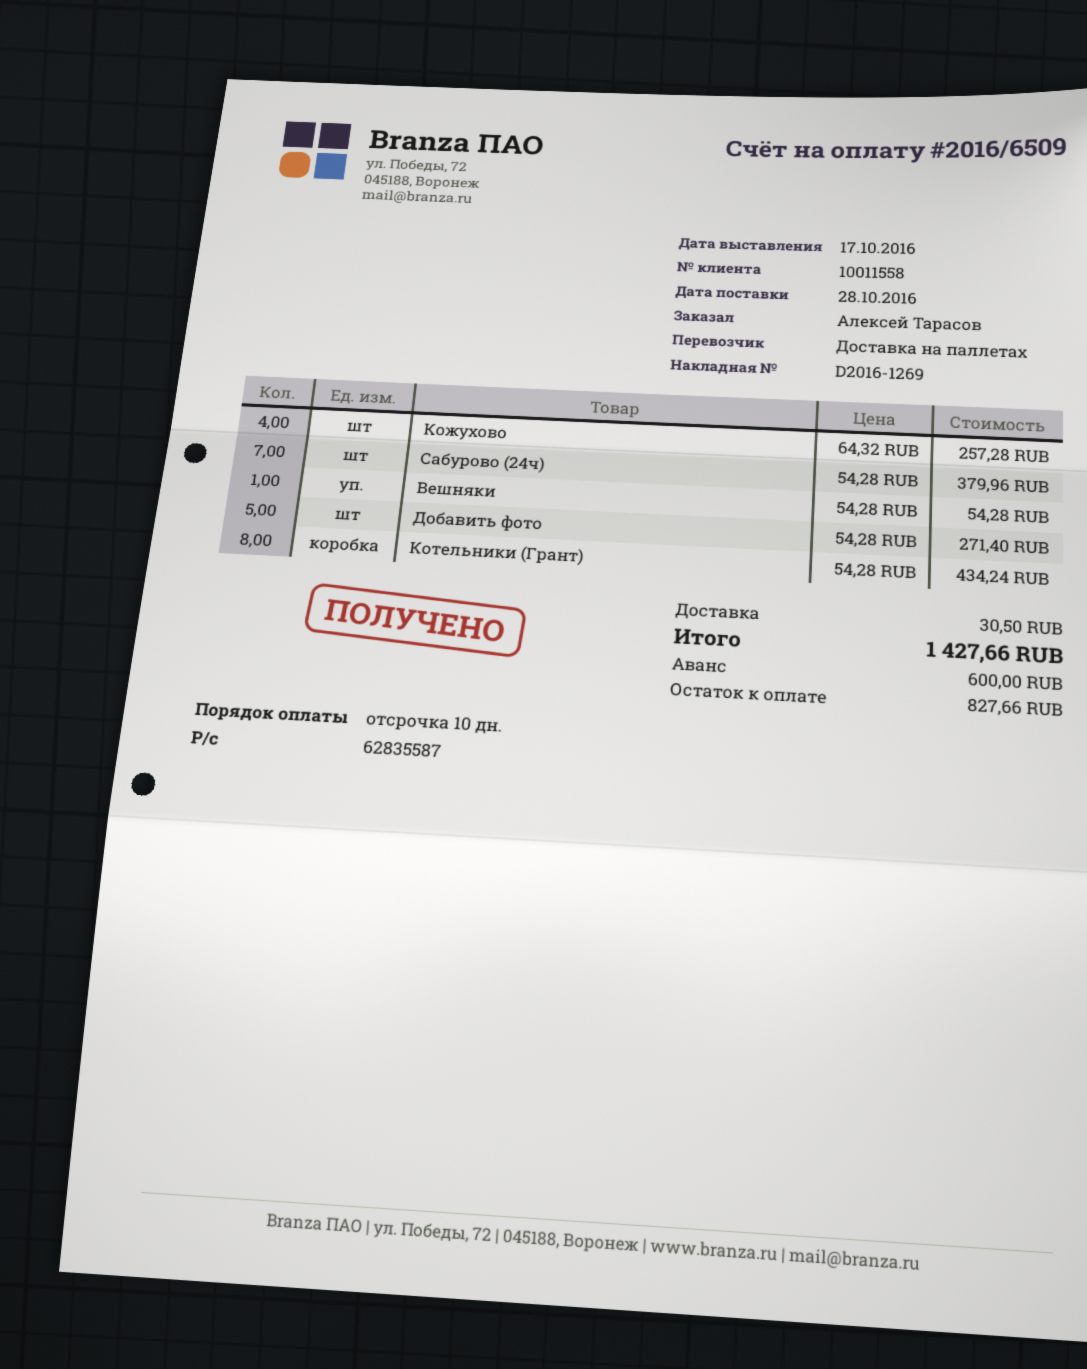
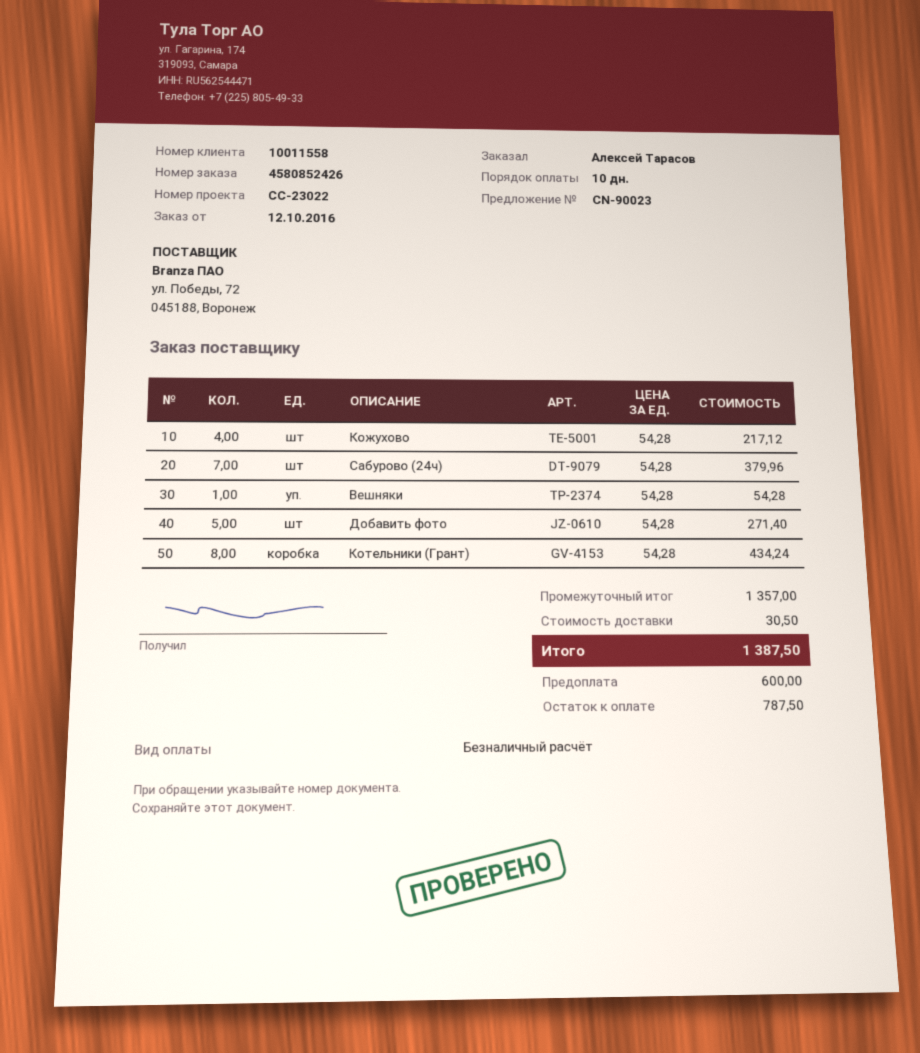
Кожухово: 4 x 64.32 = 257.28 -> 4 x 54.28 = 217.12
total: 1427.66 -> 1387.50
balance: 827.66 -> 787.50

